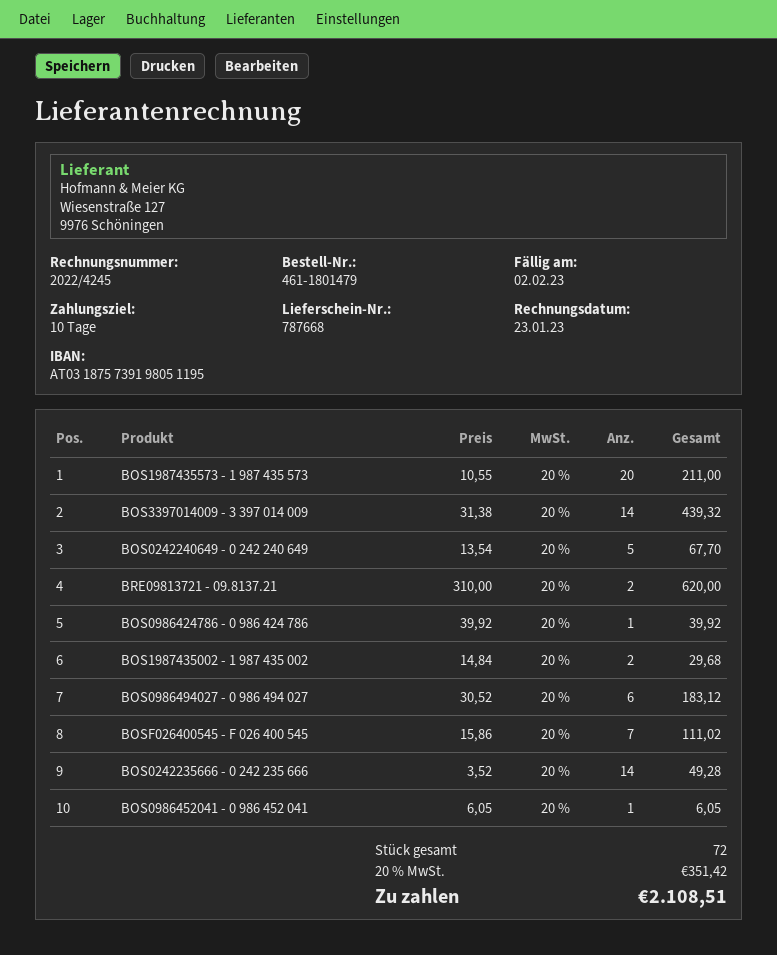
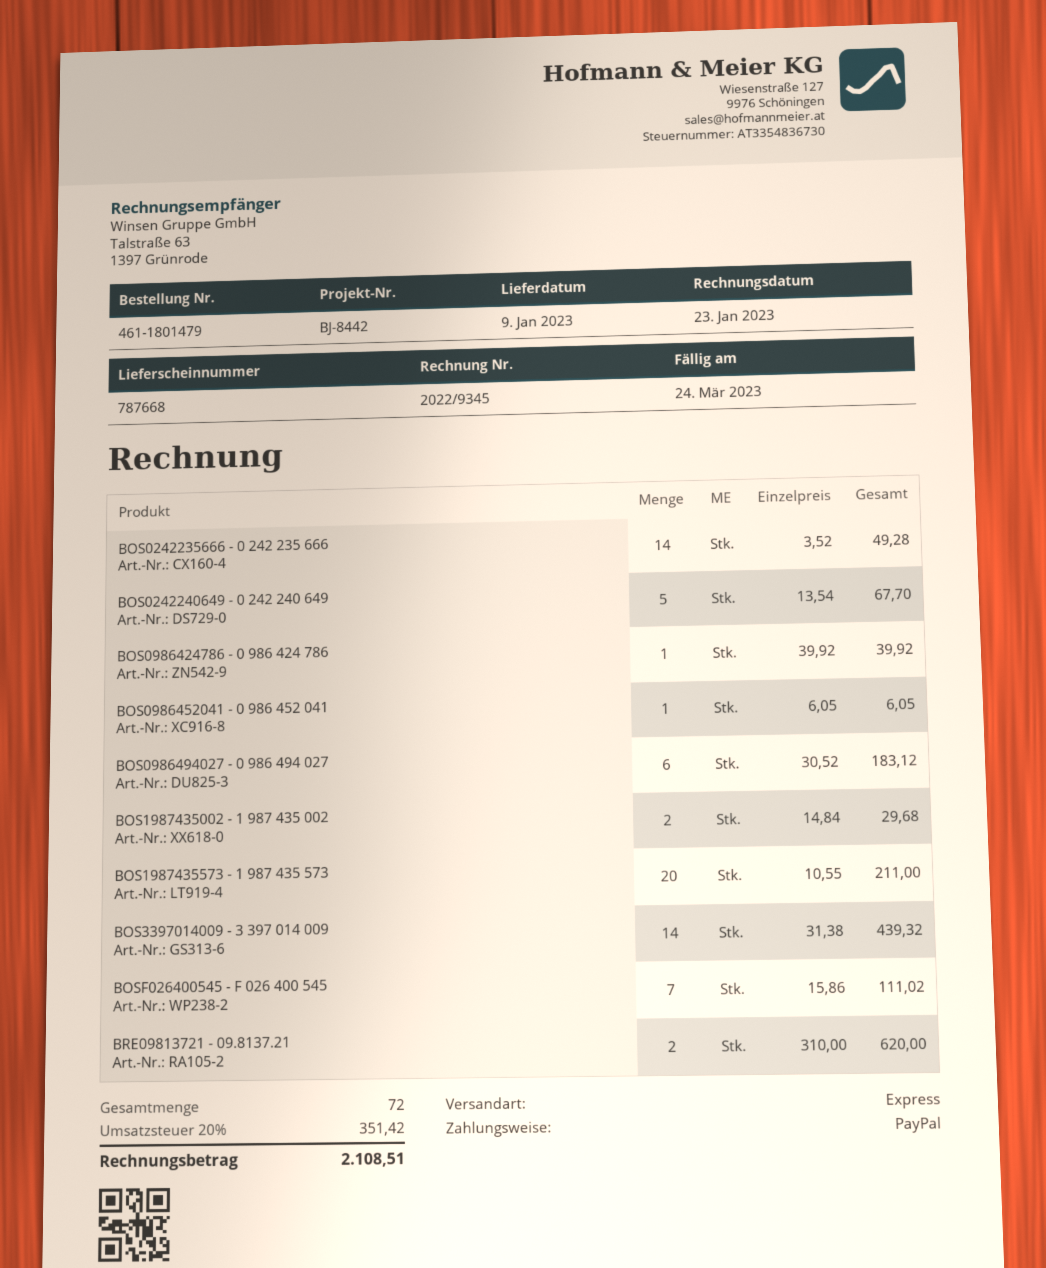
invoice number: 2022/4245 -> 2022/9345
due date: 2023-02-02 -> 2023-03-24

